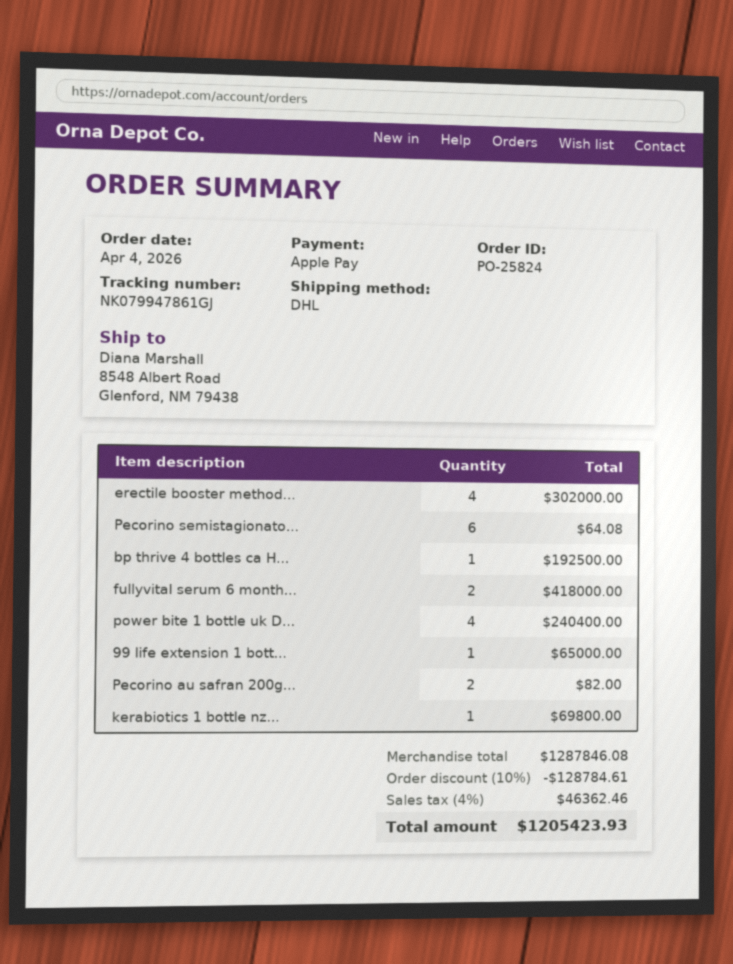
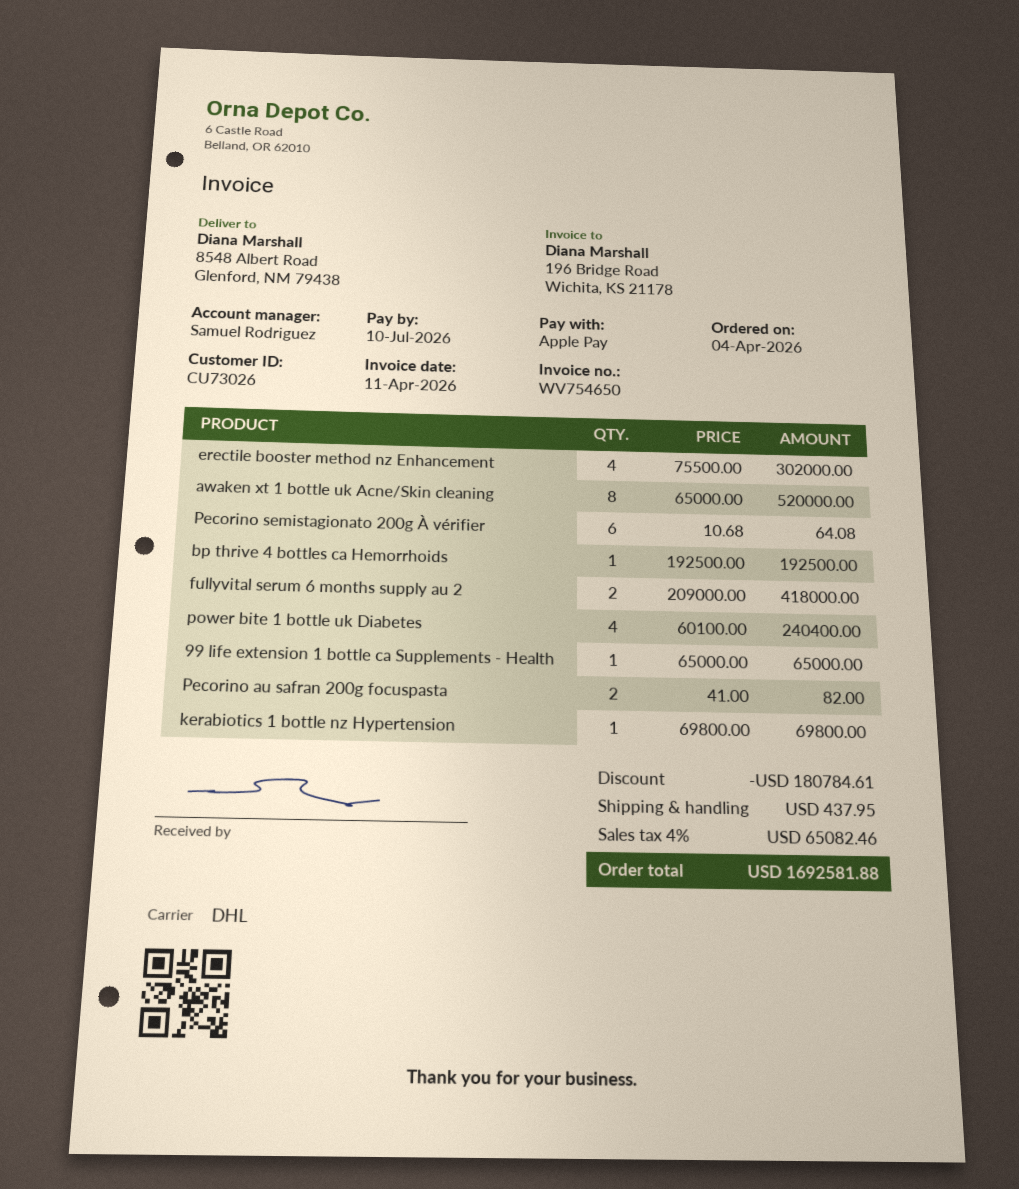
awaken xt 1 bottle uk Acne/Skin cleaning: none -> 8 for 520000.00
discount: 128784.61 -> 180784.61
shipping: none -> 437.95
tax: 4% = 46362.46 -> 4% = 65082.46
total: 1205423.93 -> 1692581.88

